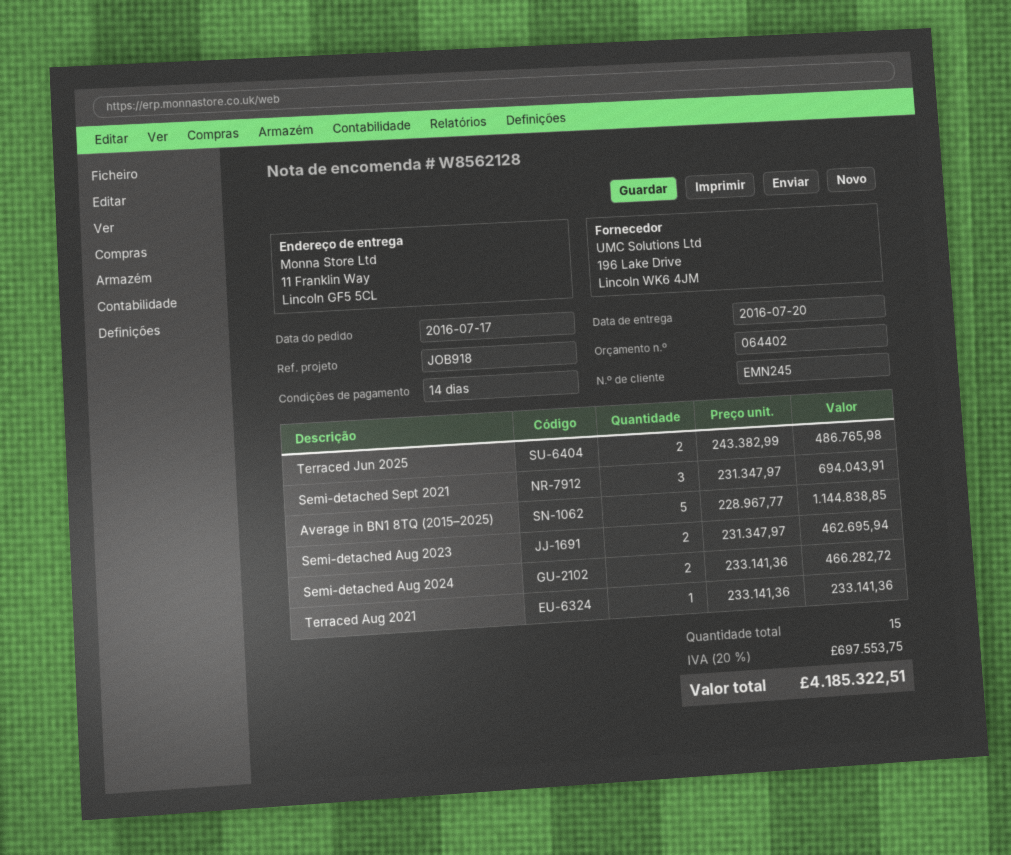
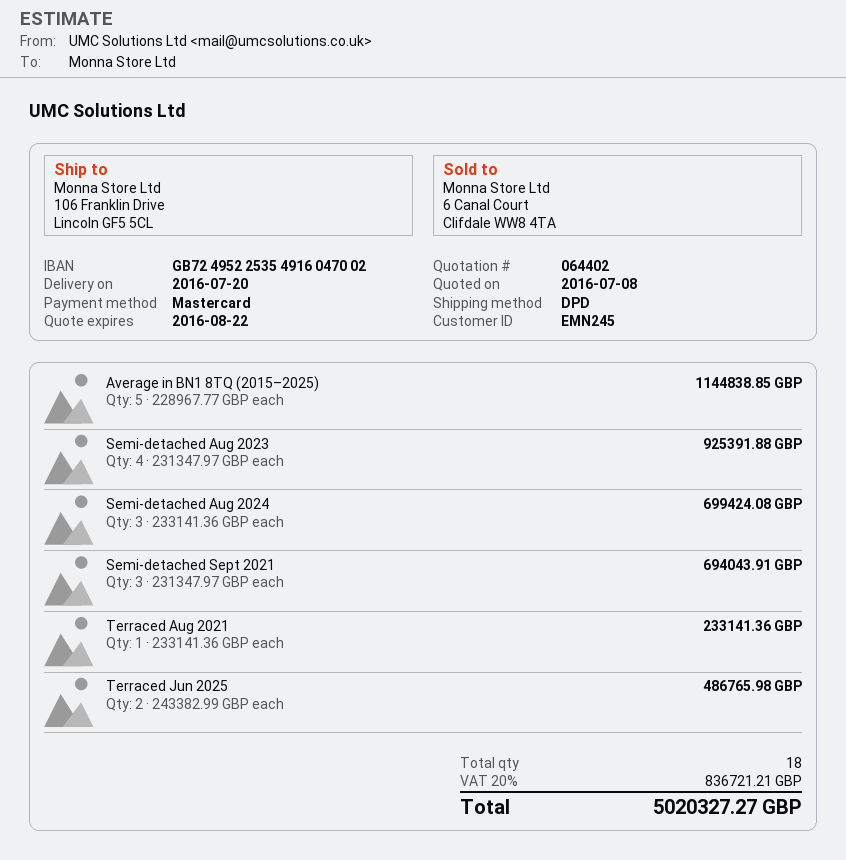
ship to: 11 Franklin Way, Lincoln GF5 5CL -> 106 Franklin Drive, Lincoln GF5 5CL
Semi-detached Aug 2023: 2 x 231347.97 = 462695.94 -> 4 x 231347.97 = 925391.88
Semi-detached Aug 2024: 2 x 233141.36 = 466282.72 -> 3 x 233141.36 = 699424.08
total quantity: 15 -> 18
tax: 20% = 697553.75 -> 20% = 836721.21
total: 4185322.51 -> 5020327.27

